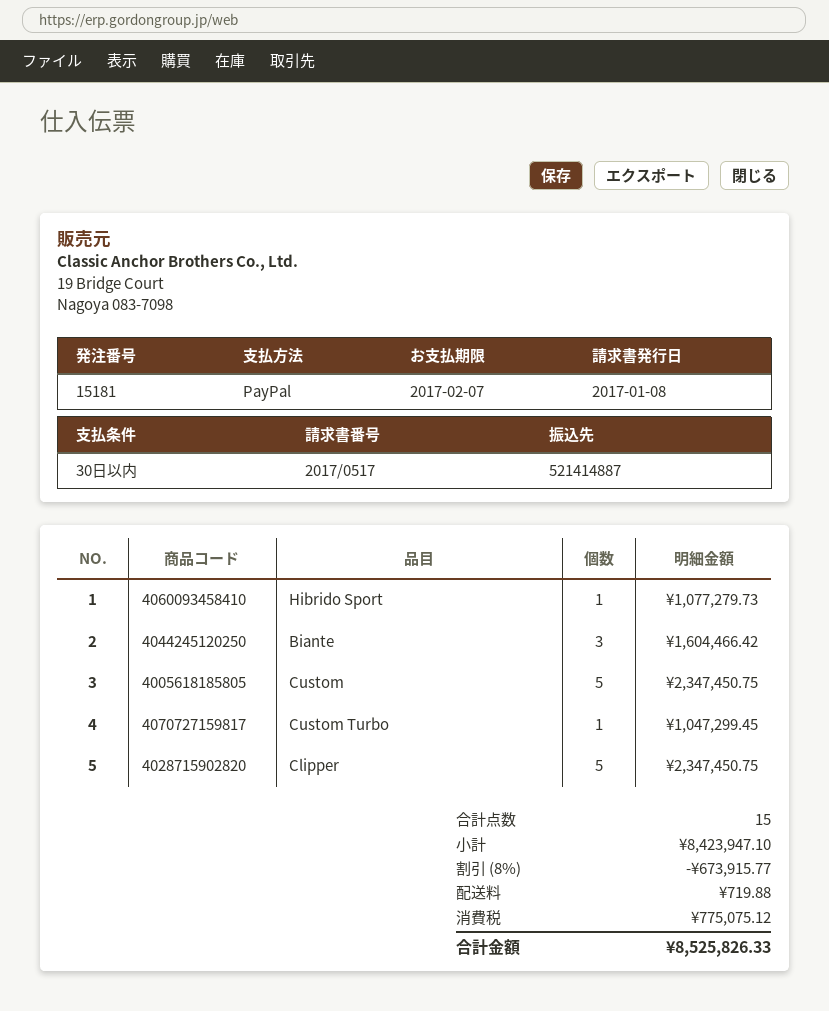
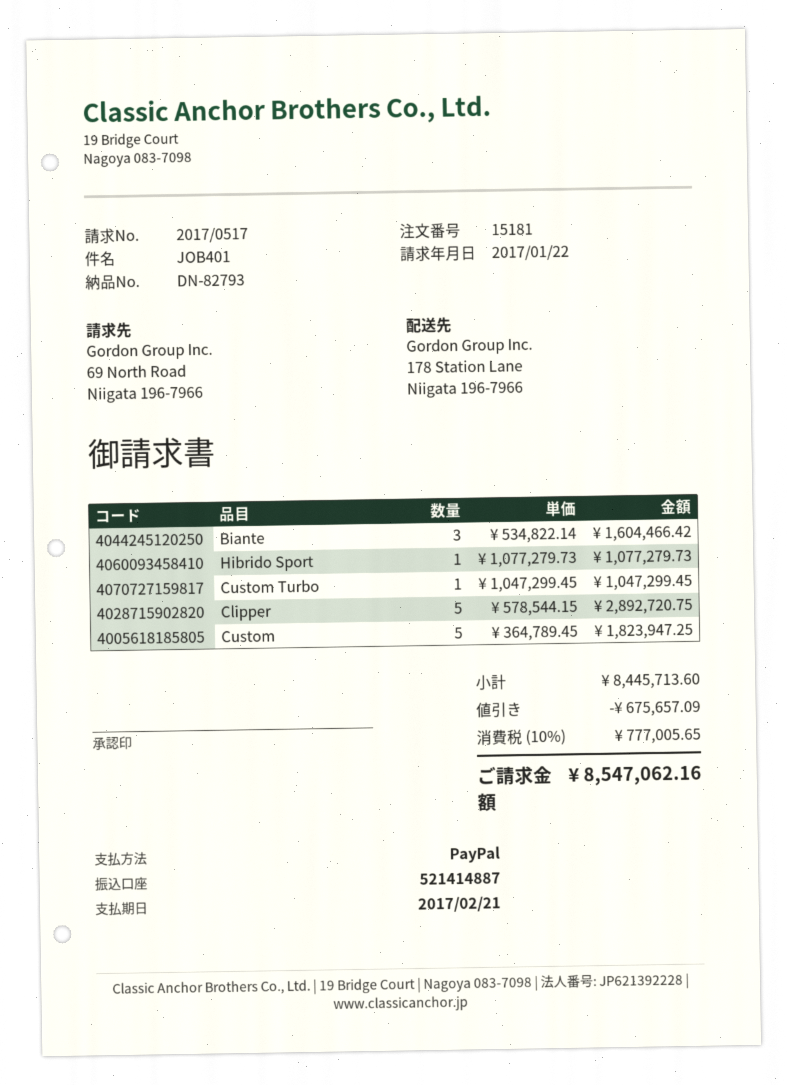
invoice date: 2017-01-08 -> 2017-01-22
due date: 2017-02-07 -> 2017-02-21
Custom: 5 for 2347450.75 -> 5 for 1823947.25
Clipper: 5 for 2347450.75 -> 5 for 2892720.75
subtotal: 8423947.10 -> 8445713.60
discount: 673915.77 -> 675657.09
shipping: 719.88 -> none
tax: 775075.12 -> 777005.65
total: 8525826.33 -> 8547062.16

